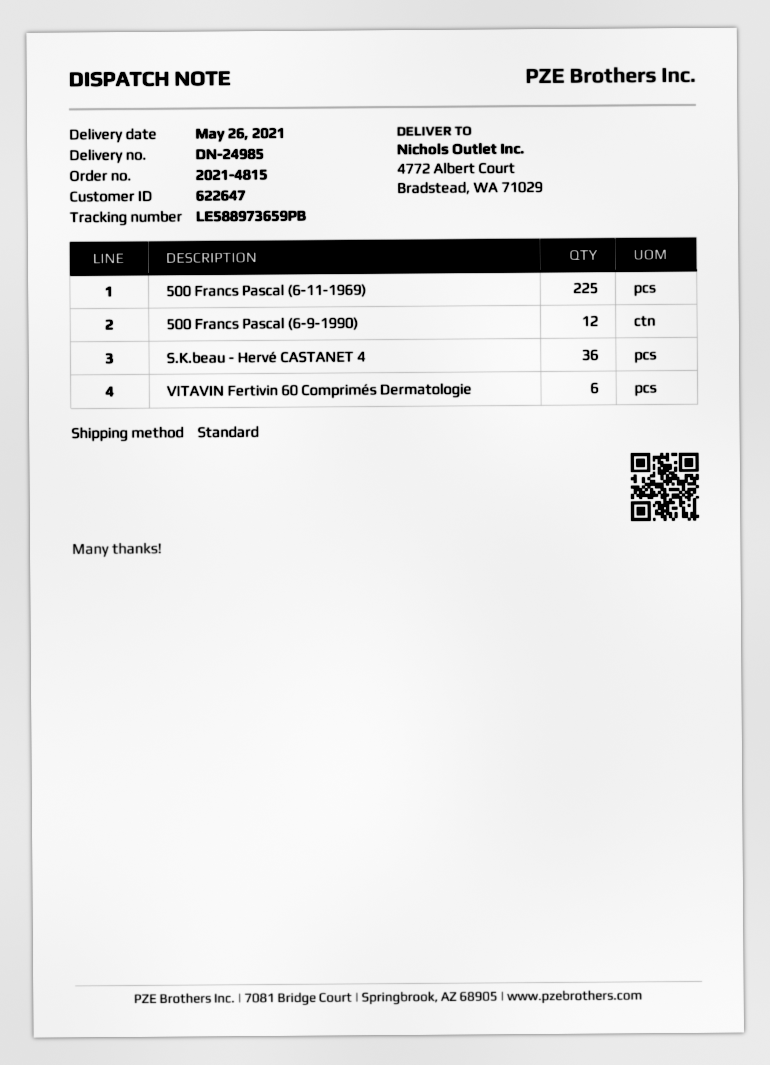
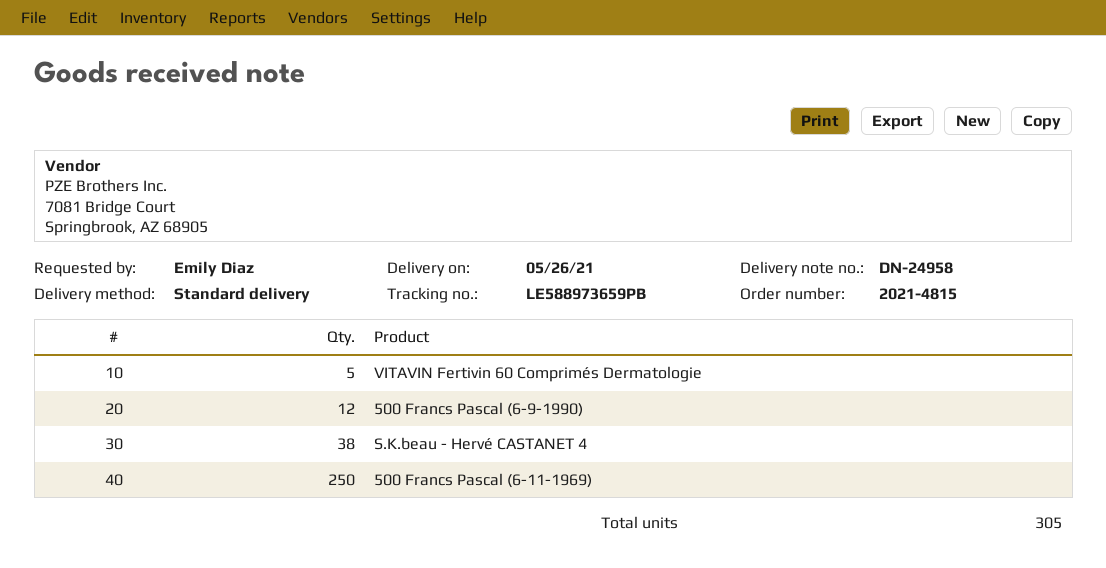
delivery note number: DN-24985 -> DN-24958
500 Francs Pascal (6-11-1969): 225 -> 250
S.K.beau - Hervé CASTANET 4: 36 -> 38
VITAVIN Fertivin 60 Comprimés Dermatologie: 6 -> 5

